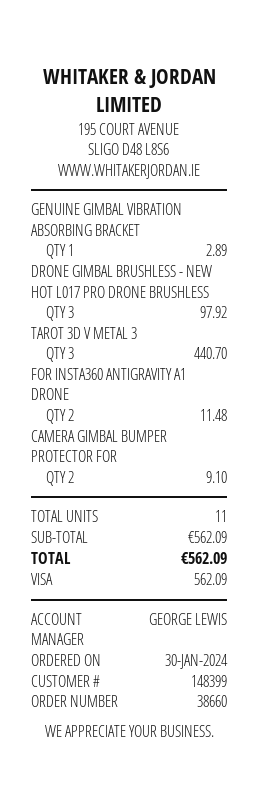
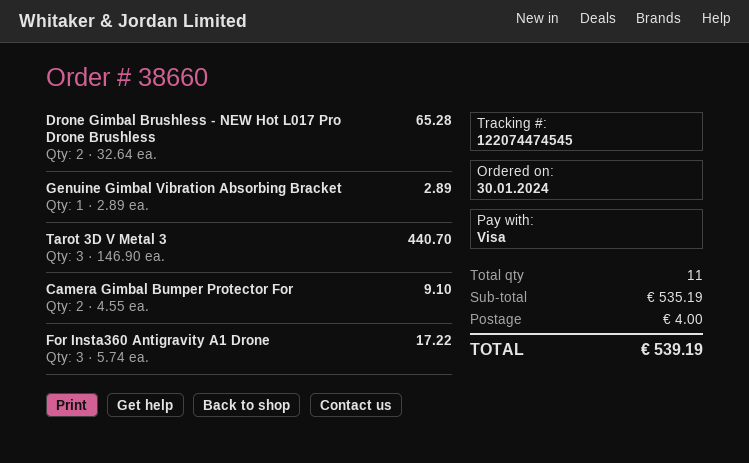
DRONE GIMBAL BRUSHLESS - NEW HOT L017 PRO DRONE BRUSHLESS: 3 for 97.92 -> 2 for 65.28
FOR INSTA360 ANTIGRAVITY A1 DRONE: 2 for 11.48 -> 3 for 17.22
subtotal: 562.09 -> 535.19
shipping: none -> 4.00
total: 562.09 -> 539.19

